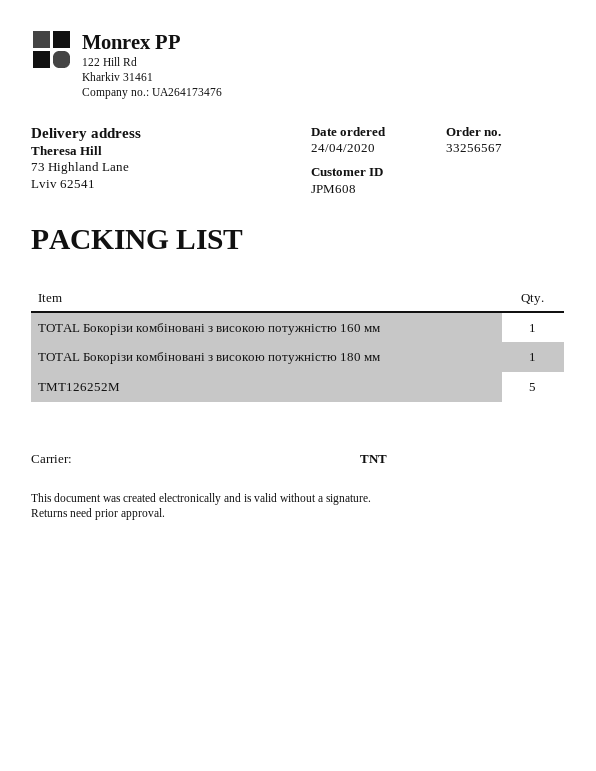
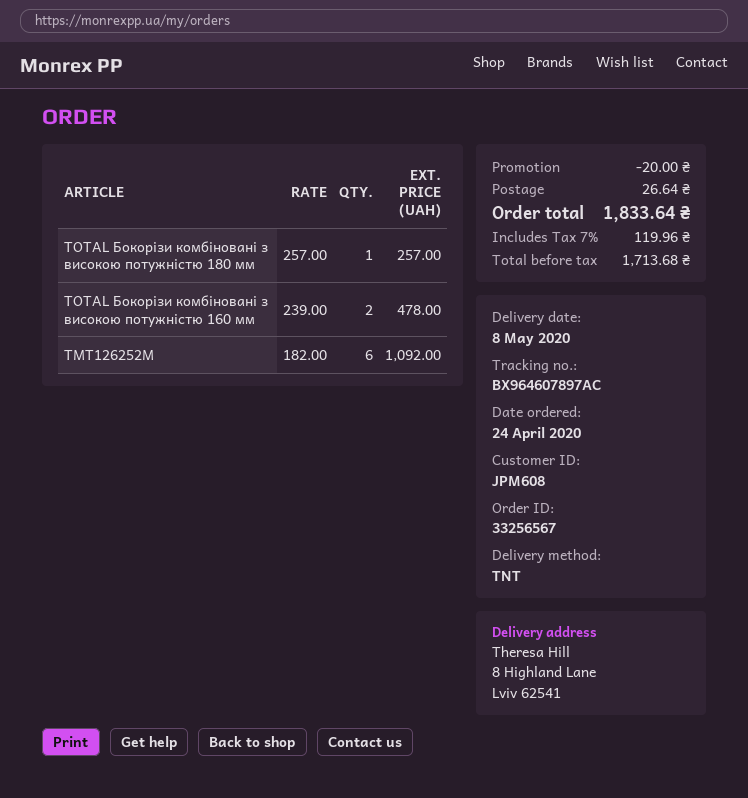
ship to: 73 Highland Lane, Lviv 62541 -> 8 Highland Lane, Lviv 62541
TOTAL Бокорізи комбіновані з високою потужністю 160 мм: 1 -> 2
TMT126252M: 5 -> 6

